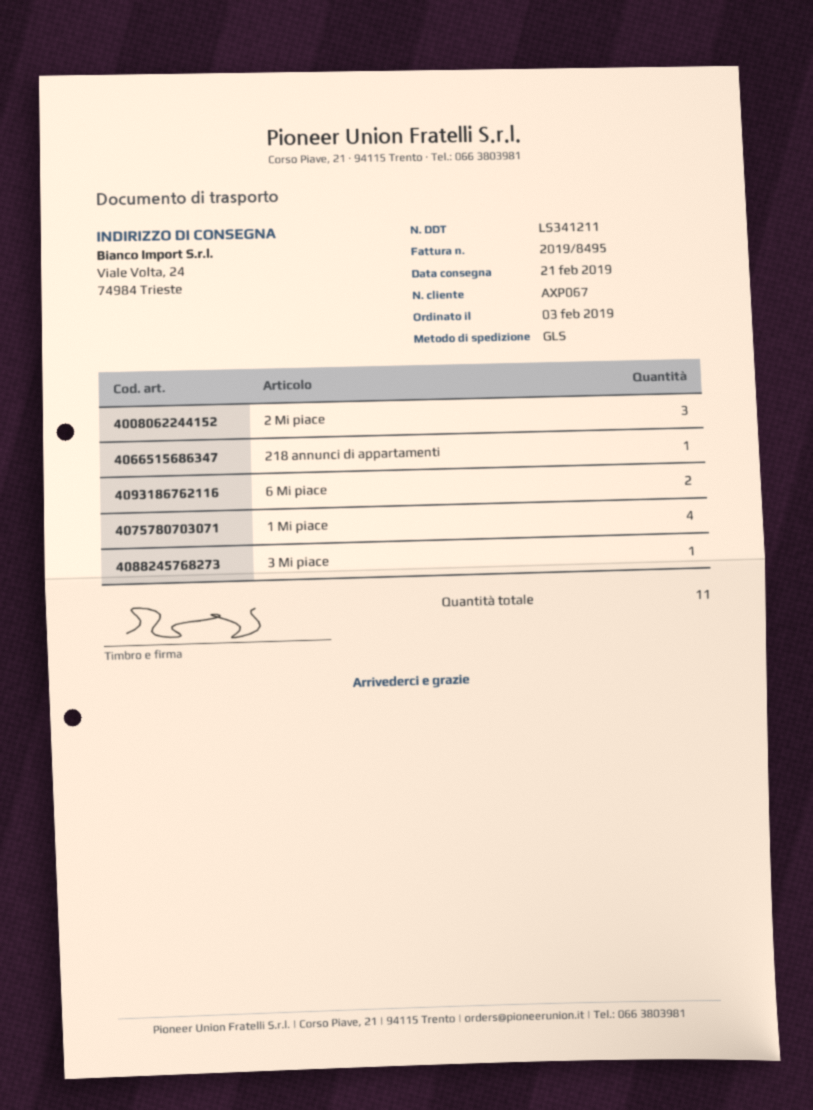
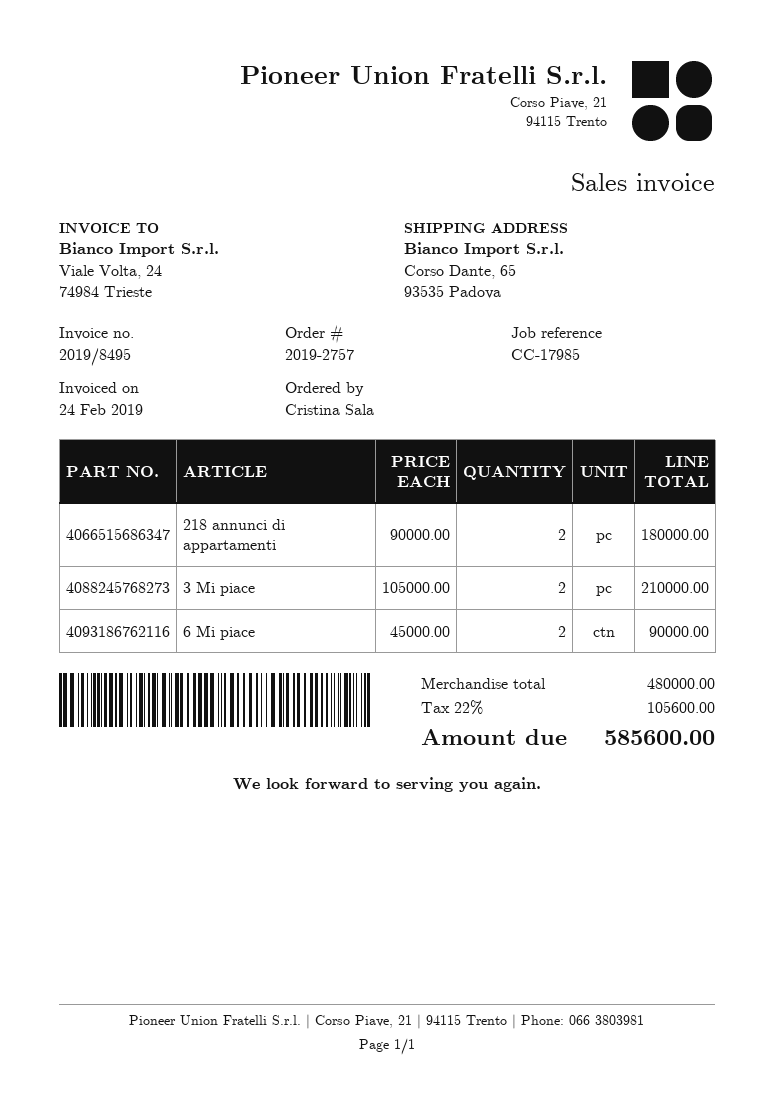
ship to: Viale Volta, 24, 74984 Trieste -> Corso Dante, 65, 93535 Padova
2 Mi piace: 3 -> none
218 annunci di appartamenti: 1 -> 2
1 Mi piace: 4 -> none
3 Mi piace: 1 -> 2

